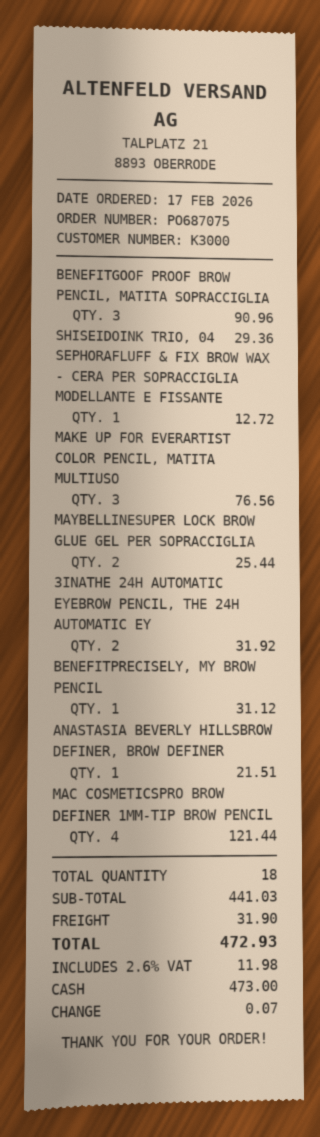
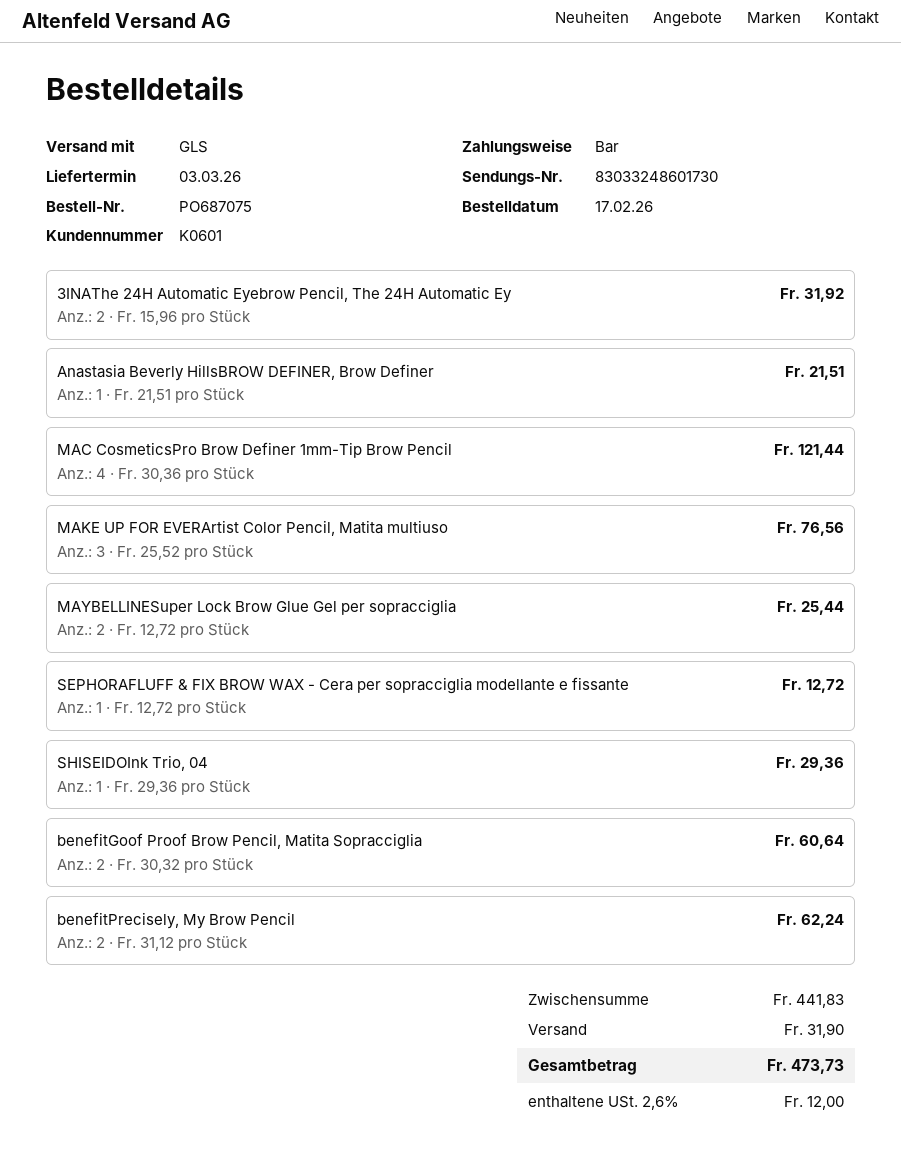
customer number: K3000 -> K0601
BENEFITGOOF PROOF BROW PENCIL, MATITA SOPRACCIGLIA: 3 for 90.96 -> 2 for 60.64
BENEFITPRECISELY, MY BROW PENCIL: 1 for 31.12 -> 2 for 62.24
subtotal: 441.03 -> 441.83
tax: 2.6% = 11.98 -> 2.6% = 12.00
total: 472.93 -> 473.73

